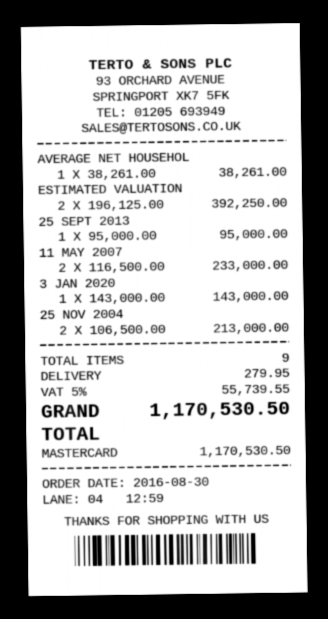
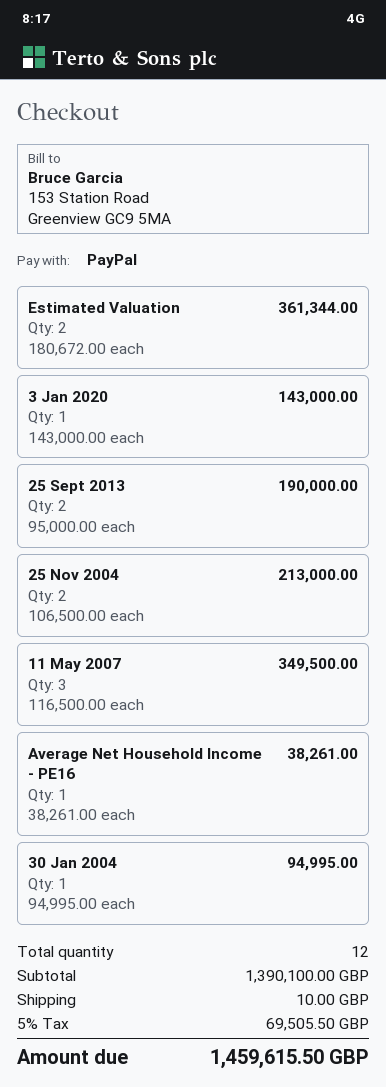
payment method: Mastercard -> PayPal
ESTIMATED VALUATION: 2 x 196125.00 = 392250.00 -> 2 x 180672.00 = 361344.00
25 SEPT 2013: 1 x 95000.00 = 95000.00 -> 2 x 95000.00 = 190000.00
11 MAY 2007: 2 x 116500.00 = 233000.00 -> 3 x 116500.00 = 349500.00
30 Jan 2004: none -> 1 x 94995.00 = 94995.00
total quantity: 9 -> 12
shipping: 279.95 -> 10.00
tax: 5% = 55739.55 -> 5% = 69505.50
total: 1170530.50 -> 1459615.50

